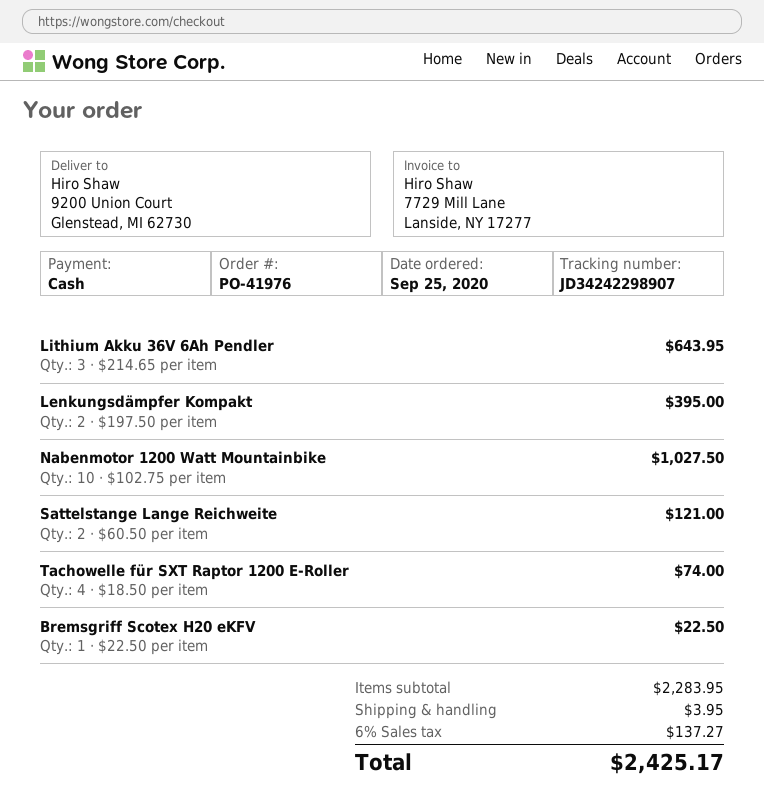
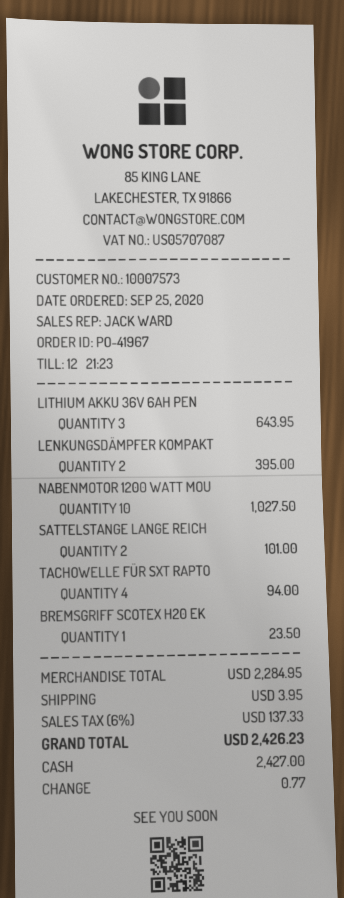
order number: PO-41976 -> PO-41967
Sattelstange Lange Reichweite: 2 for 121.00 -> 2 for 101.00
Tachowelle für SXT Raptor 1200 E-Roller: 4 for 74.00 -> 4 for 94.00
Bremsgriff Scotex H20 eKFV: 1 for 22.50 -> 1 for 23.50
subtotal: 2283.95 -> 2284.95
tax: 6% = 137.27 -> 6% = 137.33
total: 2425.17 -> 2426.23

